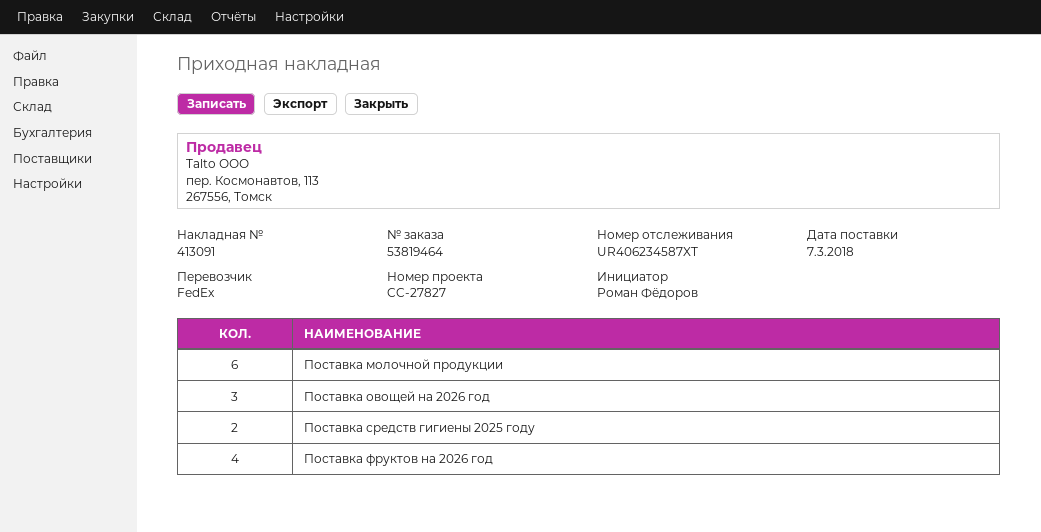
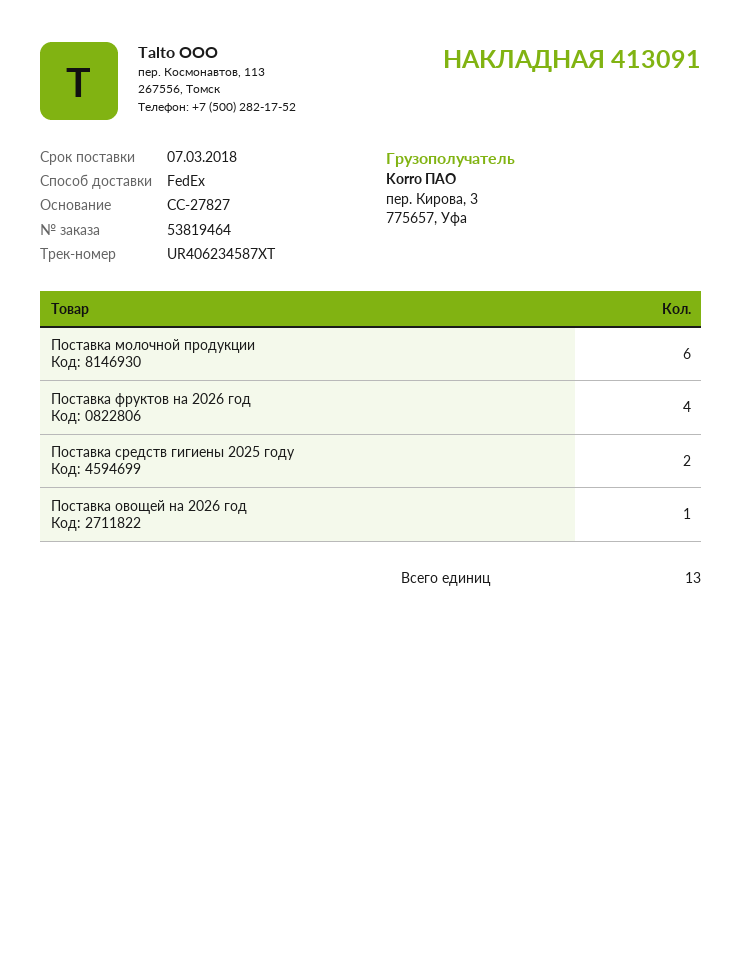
Поставка овощей на 2026 год: 3 -> 1

